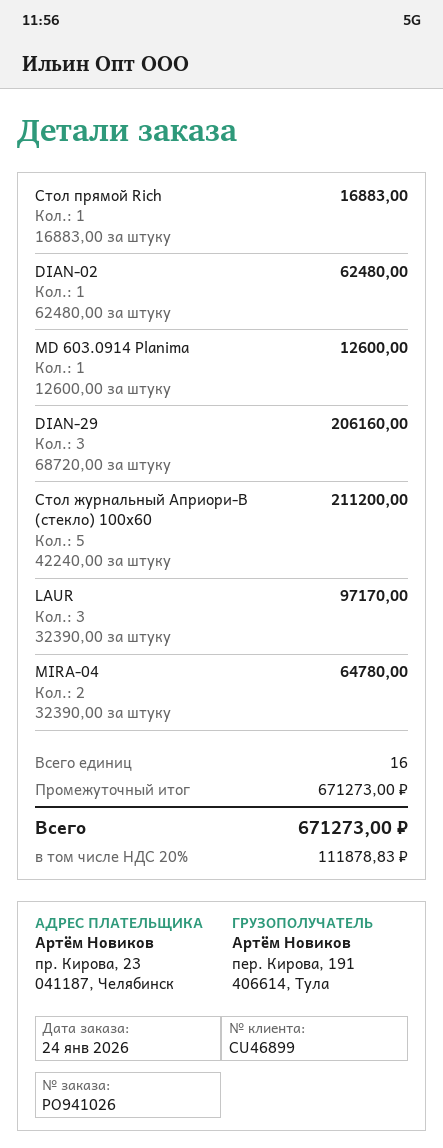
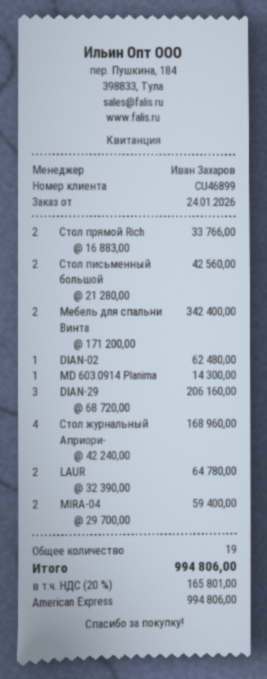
Стол прямой Rich: 1 x 16883.00 = 16883.00 -> 2 x 16883.00 = 33766.00
MD 603.0914 Planima: 1 x 12600.00 = 12600.00 -> 1 x 14300.00 = 14300.00
Стол журнальный Априори-В (стекло) 100х60: 5 x 42240.00 = 211200.00 -> 4 x 42240.00 = 168960.00
LAUR: 3 x 32390.00 = 97170.00 -> 2 x 32390.00 = 64780.00
MIRA-04: 2 x 32390.00 = 64780.00 -> 2 x 29700.00 = 59400.00
Стол письменный большой: none -> 2 x 21280.00 = 42560.00
Мебель для спальни Винта: none -> 2 x 171200.00 = 342400.00
total quantity: 16 -> 19
tax: 20% = 111878.83 -> 20% = 165801.00
total: 671273.00 -> 994806.00

